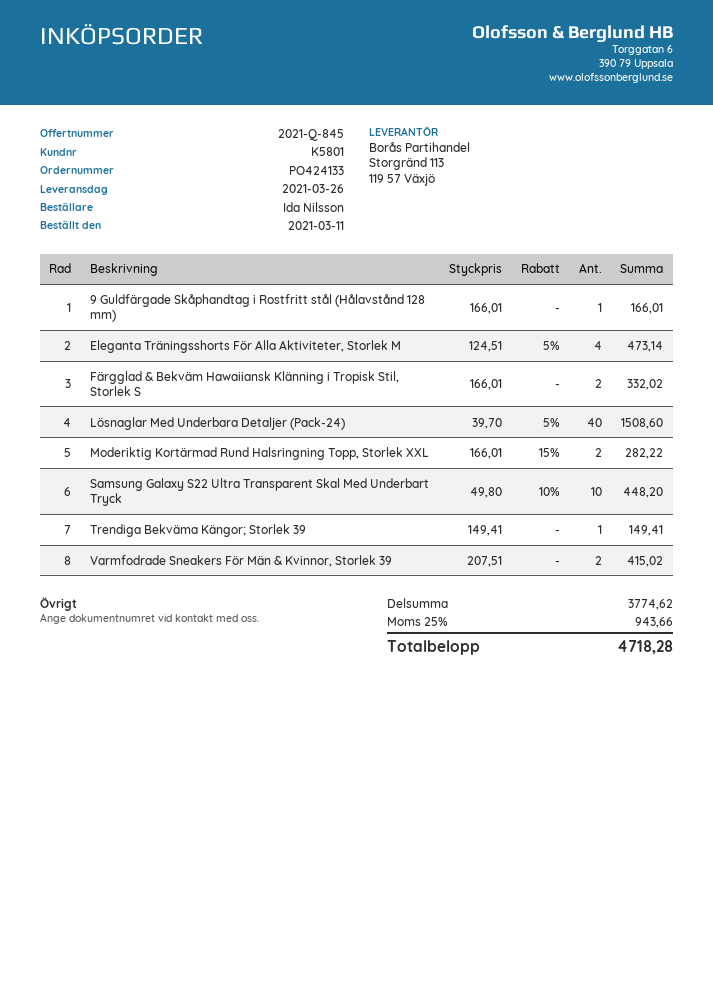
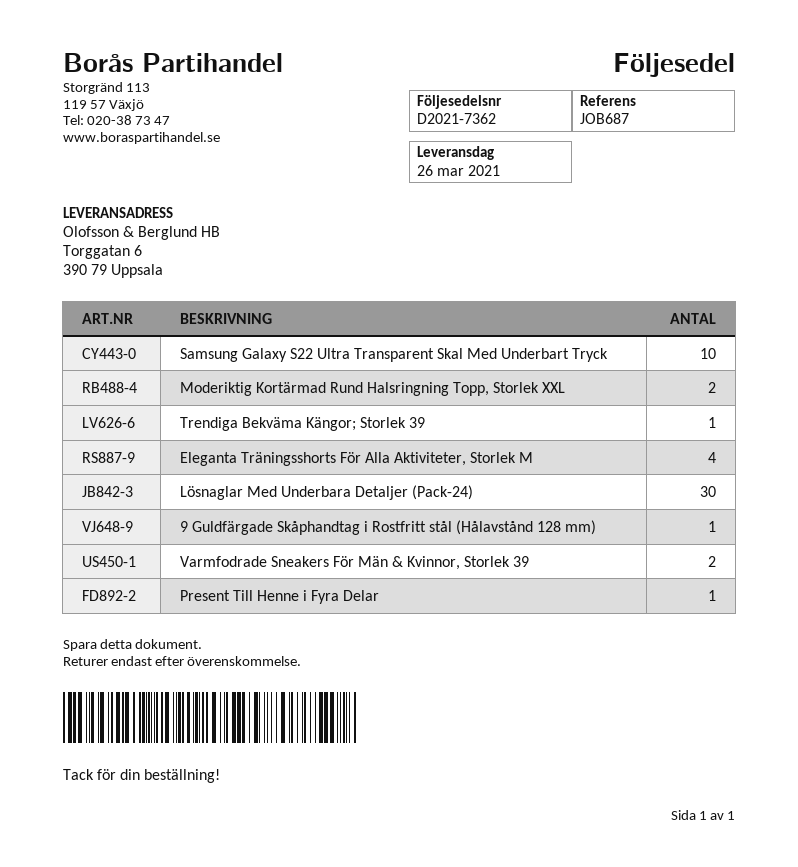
Färgglad & Bekväm Hawaiiansk Klänning i Tropisk Stil, Storlek S: 2 -> none
Lösnaglar Med Underbara Detaljer (Pack-24): 40 -> 30
Present Till Henne i Fyra Delar: none -> 1

